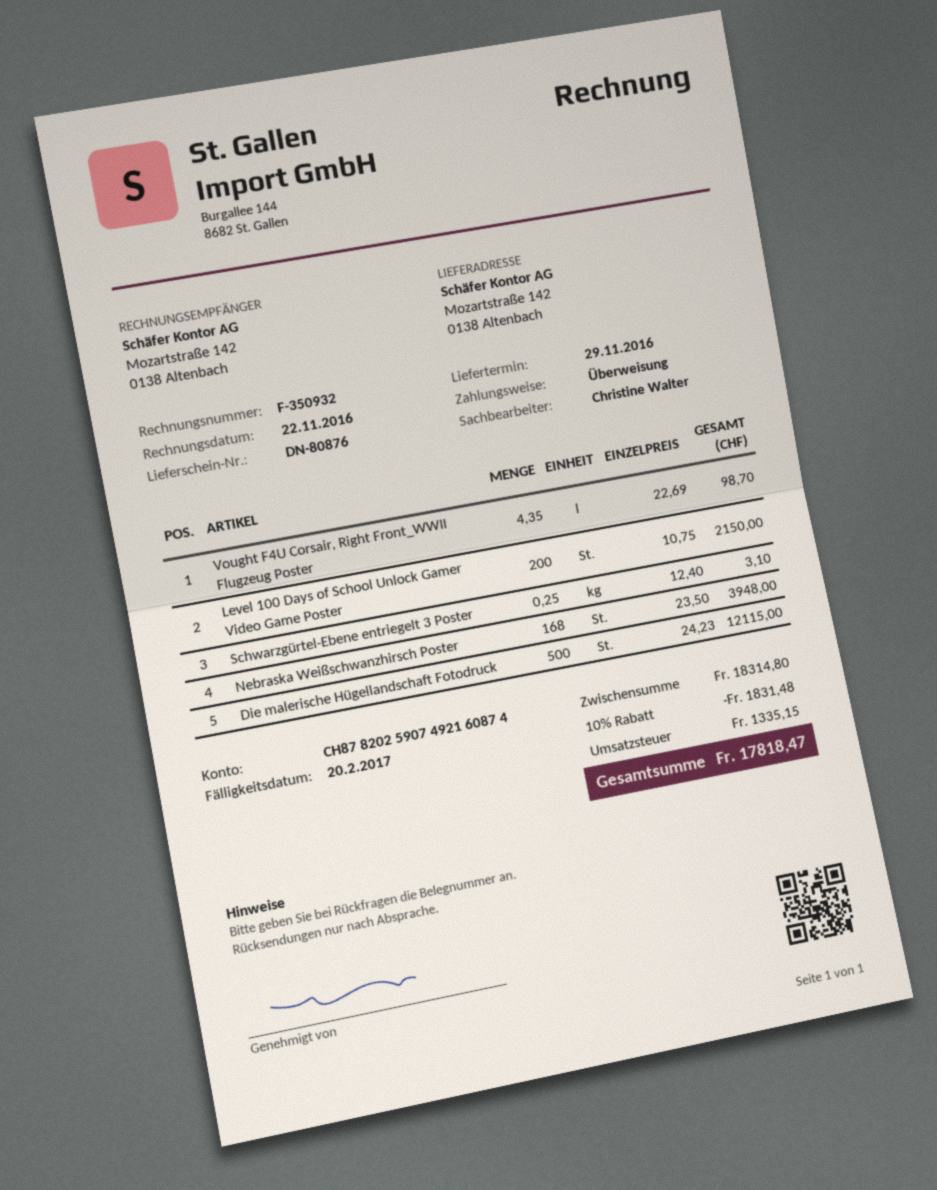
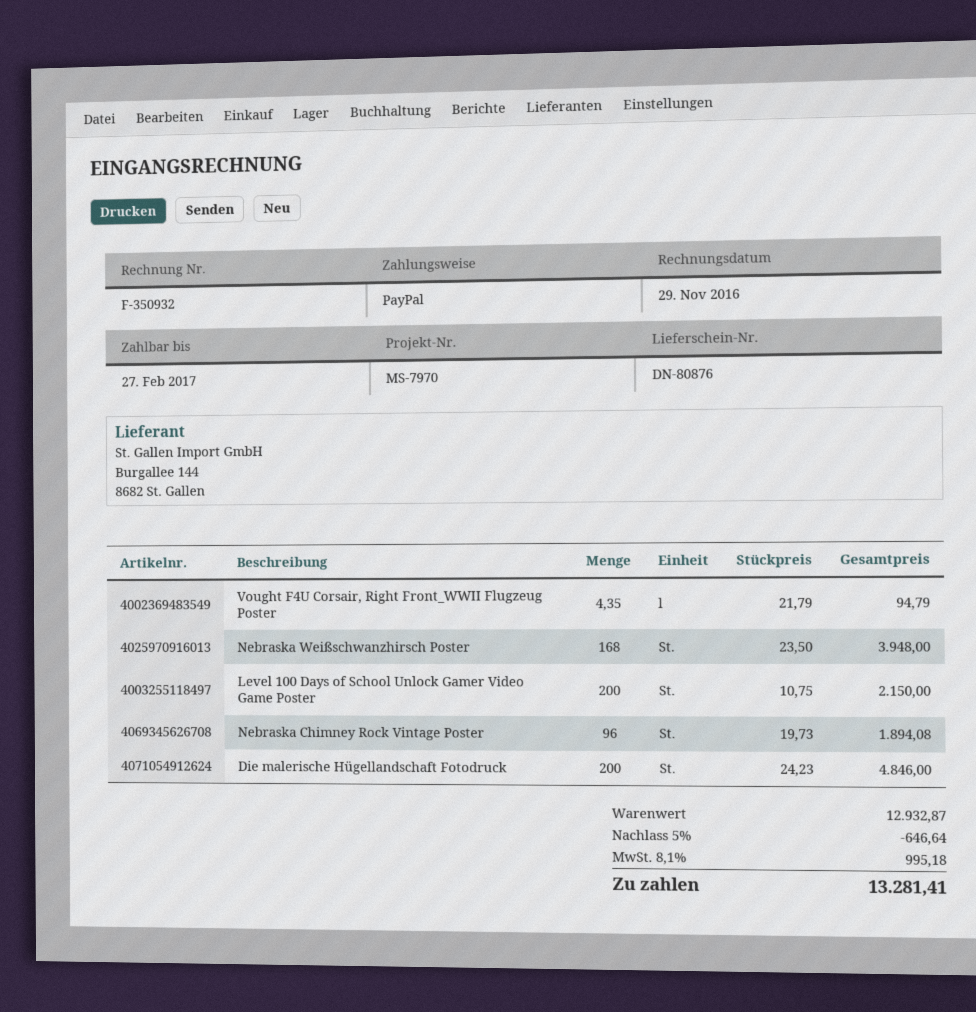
invoice date: 2016-11-22 -> 2016-11-29
due date: 2017-02-20 -> 2017-02-27
payment method: bank transfer -> PayPal
Vought F4U Corsair, Right Front_WWII Flugzeug Poster: 4.35 x 22.69 = 98.70 -> 4.35 x 21.79 = 94.79
Schwarzgürtel-Ebene entriegelt 3 Poster: 0.25 x 12.40 = 3.10 -> none
Die malerische Hügellandschaft Fotodruck: 500 x 24.23 = 12115.00 -> 200 x 24.23 = 4846.00
Nebraska Chimney Rock Vintage Poster: none -> 96 x 19.73 = 1894.08
subtotal: 18314.80 -> 12932.87
discount: 10% = 1831.48 -> 5% = 646.64
tax: 1335.15 -> 995.18
total: 17818.47 -> 13281.41

